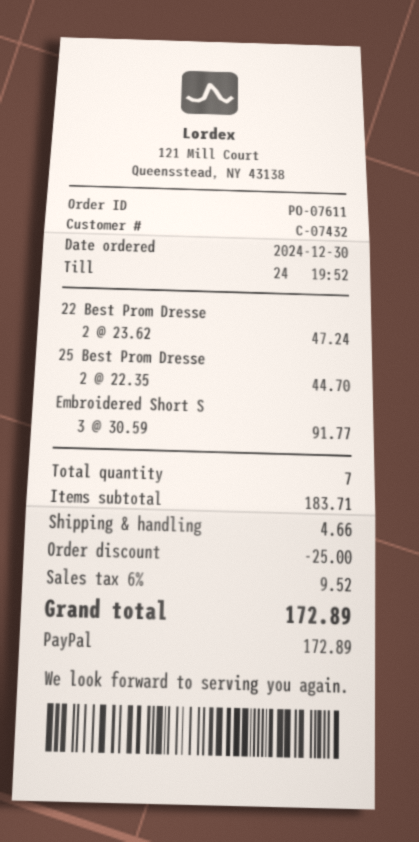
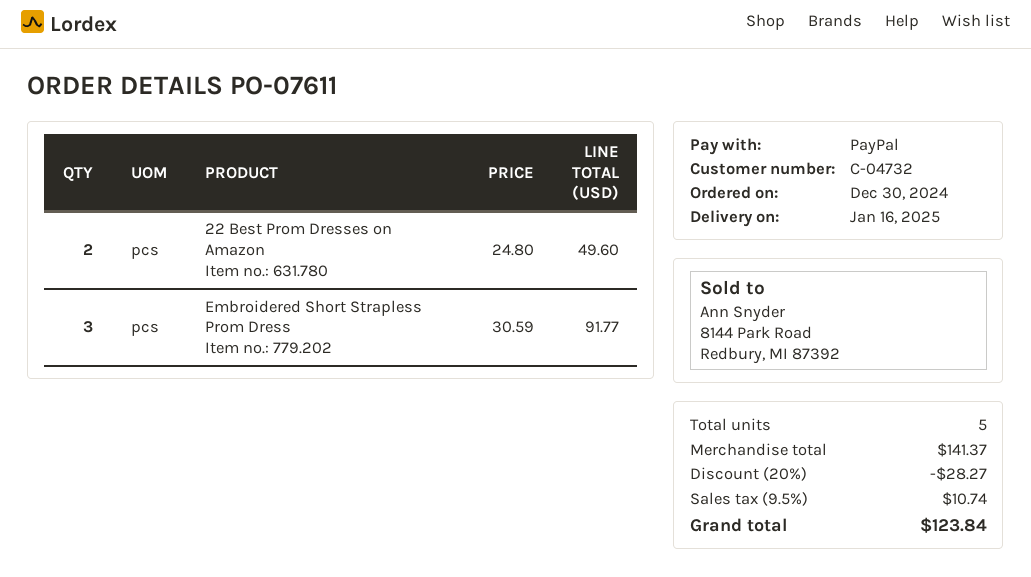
customer number: C-07432 -> C-04732
22 Best Prom Dresse: 2 x 23.62 = 47.24 -> 2 x 24.80 = 49.60
25 Best Prom Dresse: 2 x 22.35 = 44.70 -> none
total quantity: 7 -> 5
subtotal: 183.71 -> 141.37
discount: 25.00 -> 28.27
shipping: 4.66 -> none
tax: 6% = 9.52 -> 9.5% = 10.74
total: 172.89 -> 123.84

